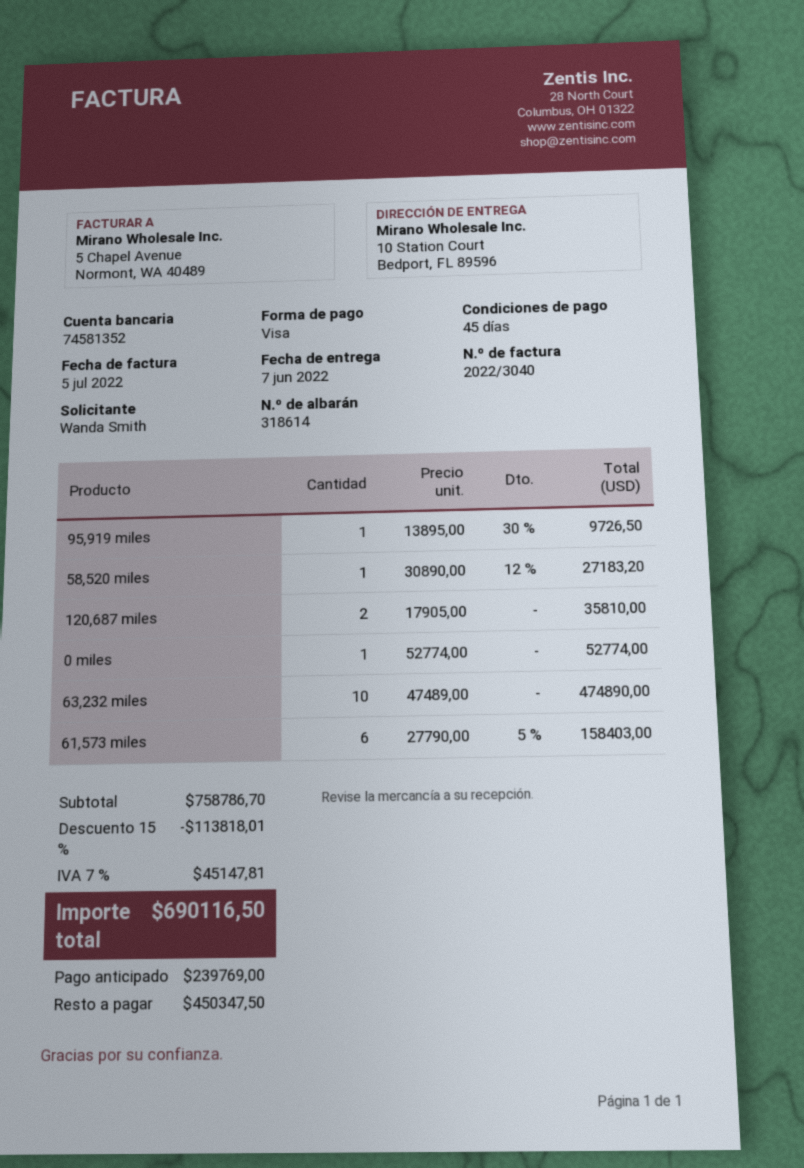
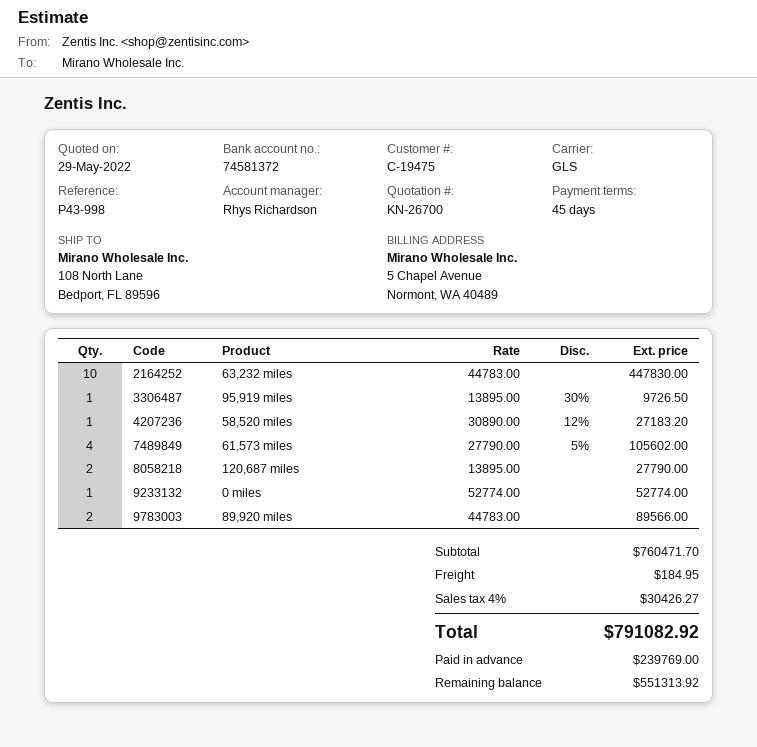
bank account: 74581352 -> 74581372
ship to: 10 Station Court, Bedport, FL 89596 -> 108 North Lane, Bedport, FL 89596
120,687 miles: 2 x 17905.00 = 35810.00 -> 2 x 13895.00 = 27790.00
63,232 miles: 10 x 47489.00 = 474890.00 -> 10 x 44783.00 = 447830.00
61,573 miles: 6 x 27790.00 - 5% = 158403.00 -> 4 x 27790.00 - 5% = 105602.00
89,920 miles: none -> 2 x 44783.00 = 89566.00
subtotal: 758786.70 -> 760471.70
discount: 15% = 113818.01 -> none
shipping: none -> 184.95
tax: 7% = 45147.81 -> 4% = 30426.27
total: 690116.50 -> 791082.92
balance: 450347.50 -> 551313.92

